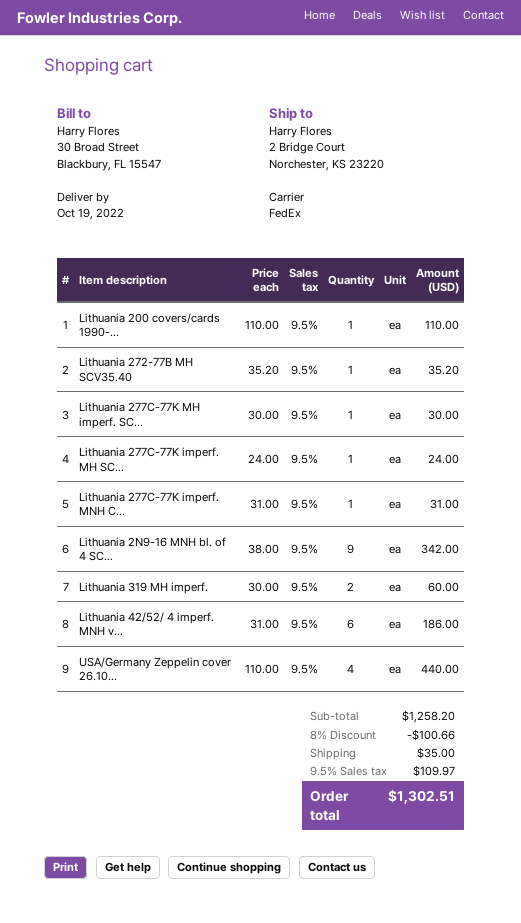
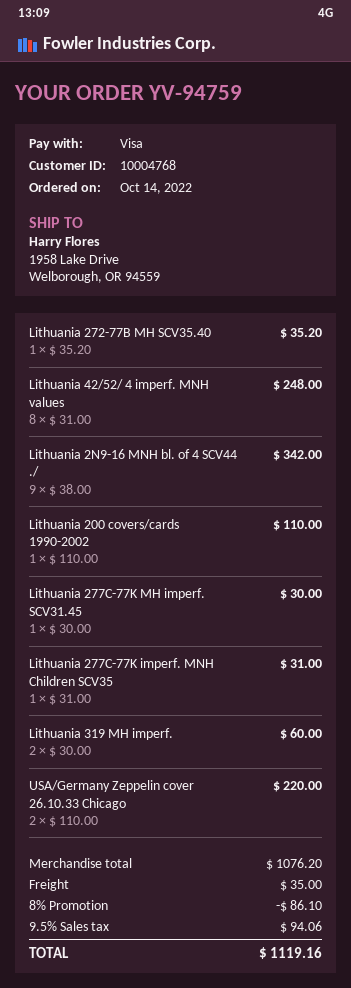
ship to: 2 Bridge Court, Norchester, KS 23220 -> 1958 Lake Drive, Welborough, OR 94559
Lithuania 277C-77K imperf. MH SC...: 1 x 24.00 = 24.00 -> none
Lithuania 42/52/ 4 imperf. MNH v...: 6 x 31.00 = 186.00 -> 8 x 31.00 = 248.00
USA/Germany Zeppelin cover 26.10...: 4 x 110.00 = 440.00 -> 2 x 110.00 = 220.00
subtotal: 1258.20 -> 1076.20
discount: 8% = 100.66 -> 8% = 86.10
tax: 9.5% = 109.97 -> 9.5% = 94.06
total: 1302.51 -> 1119.16

